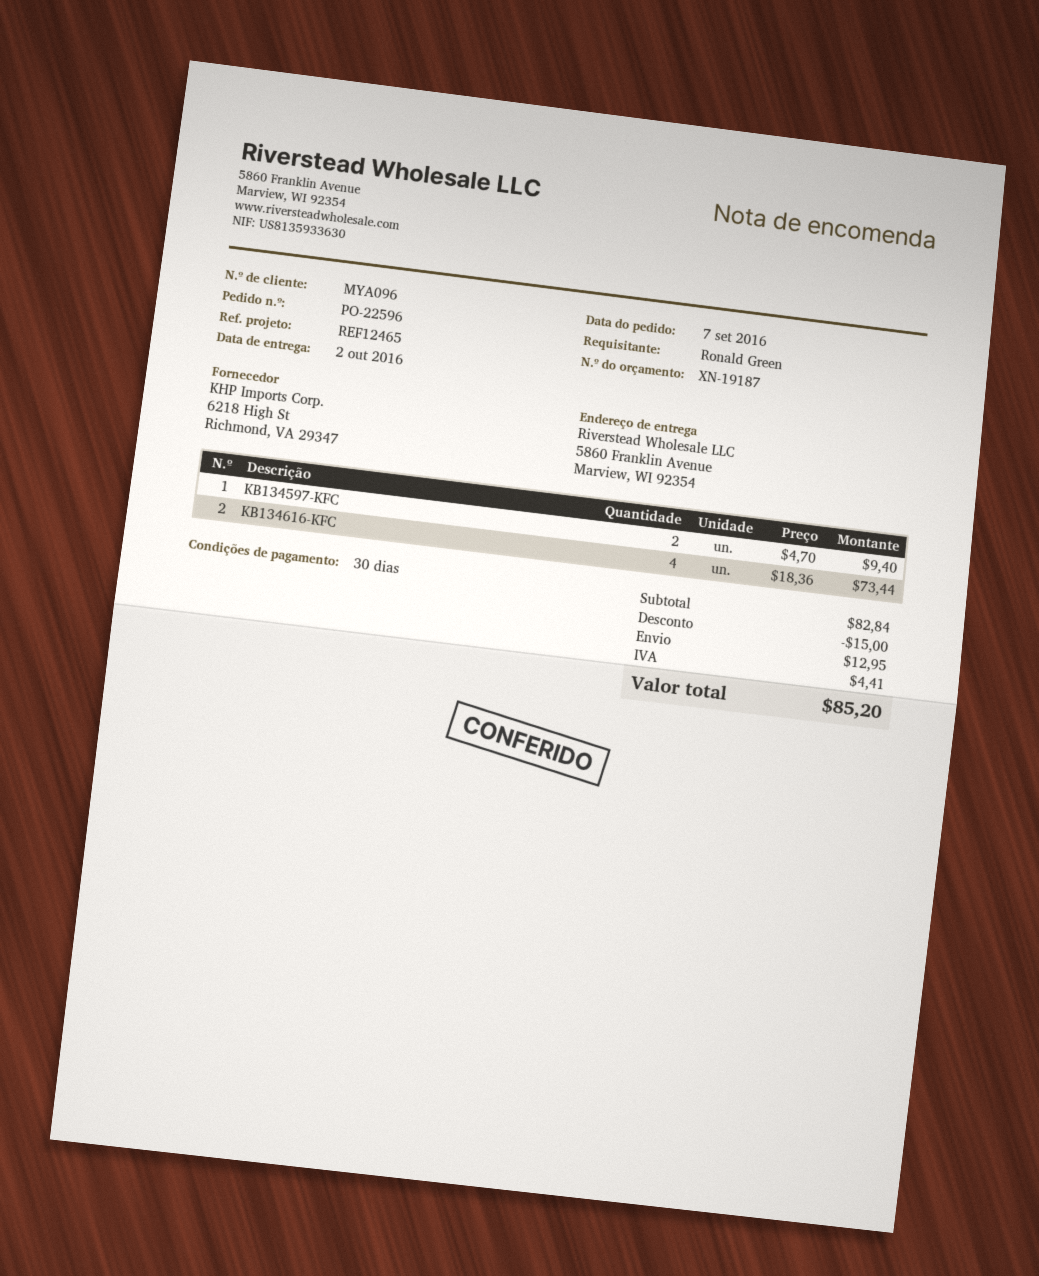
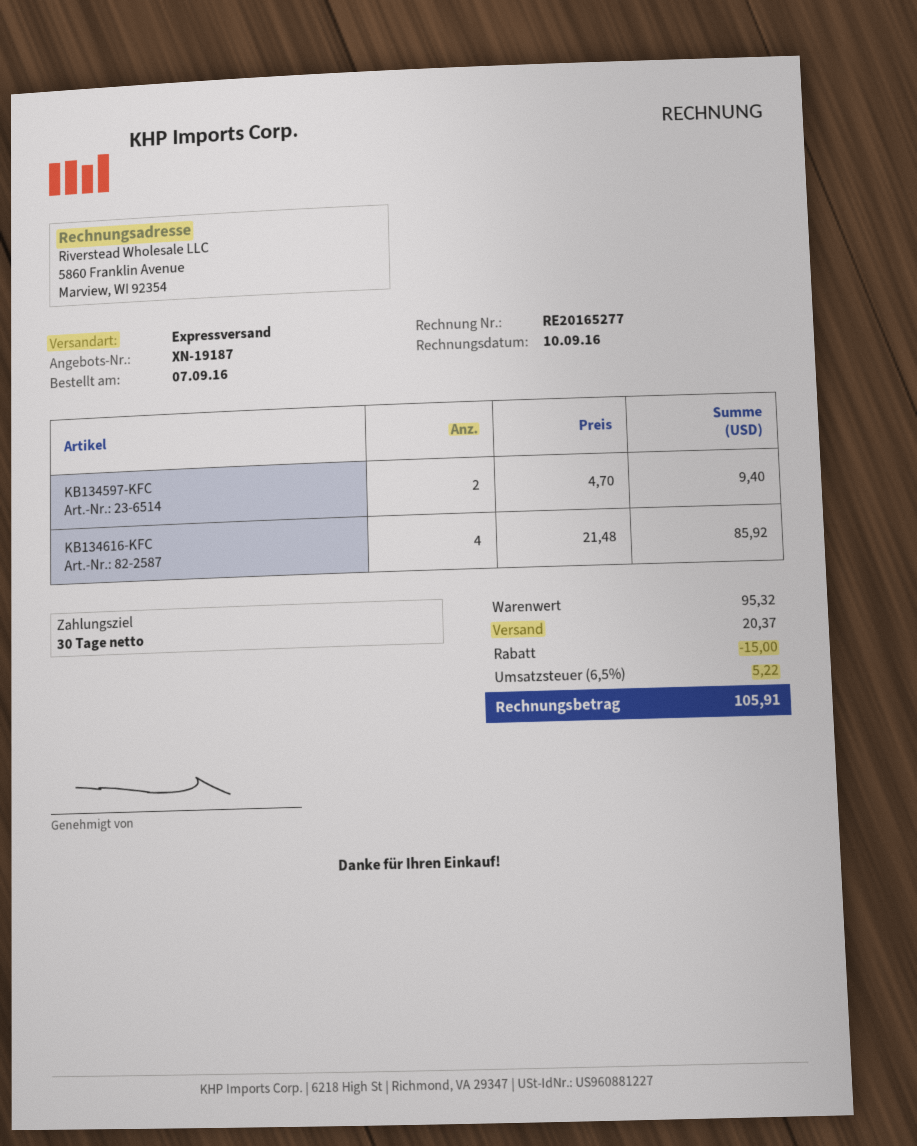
KB134616-KFC: 4 x 18.36 = 73.44 -> 4 x 21.48 = 85.92
subtotal: 82.84 -> 95.32
shipping: 12.95 -> 20.37
tax: 4.41 -> 5.22
total: 85.20 -> 105.91

